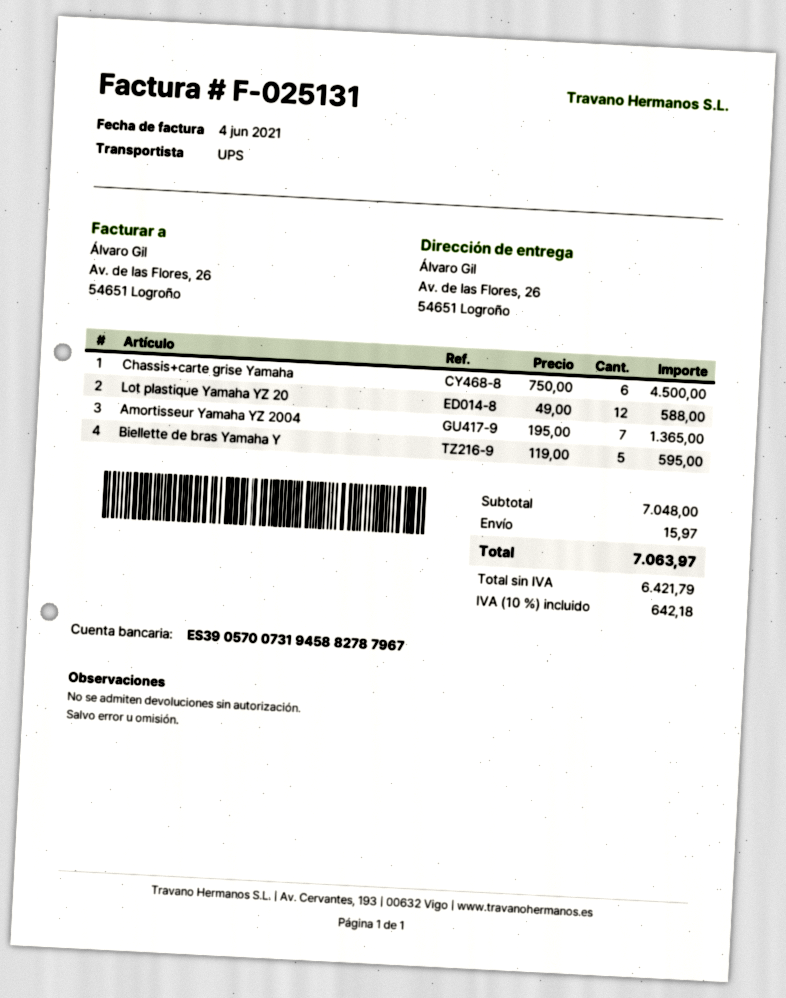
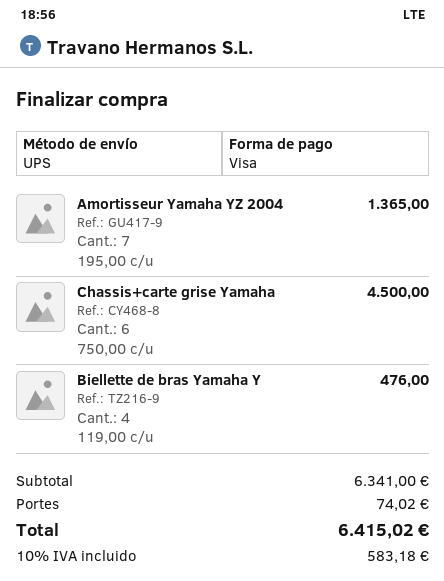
Lot plastique Yamaha YZ 20: 12 x 49.00 = 588.00 -> none
Biellette de bras Yamaha Y: 5 x 119.00 = 595.00 -> 4 x 119.00 = 476.00
subtotal: 7048.00 -> 6341.00
shipping: 15.97 -> 74.02
tax: 10% = 642.18 -> 10% = 583.18
total: 7063.97 -> 6415.02

